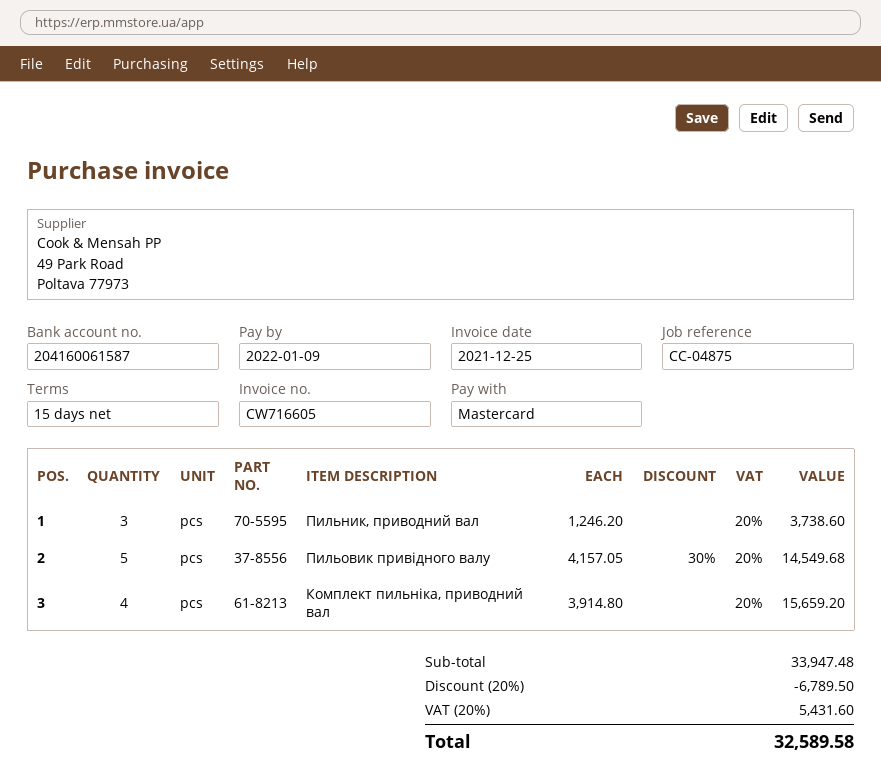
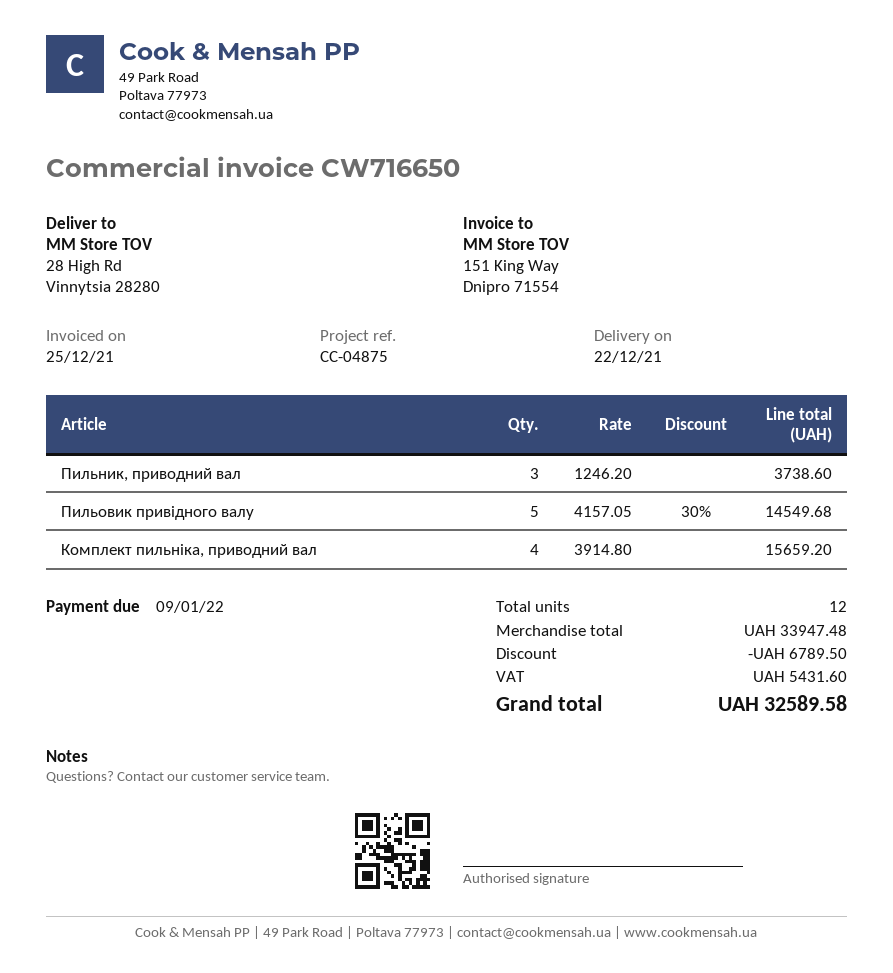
invoice number: CW716605 -> CW716650

